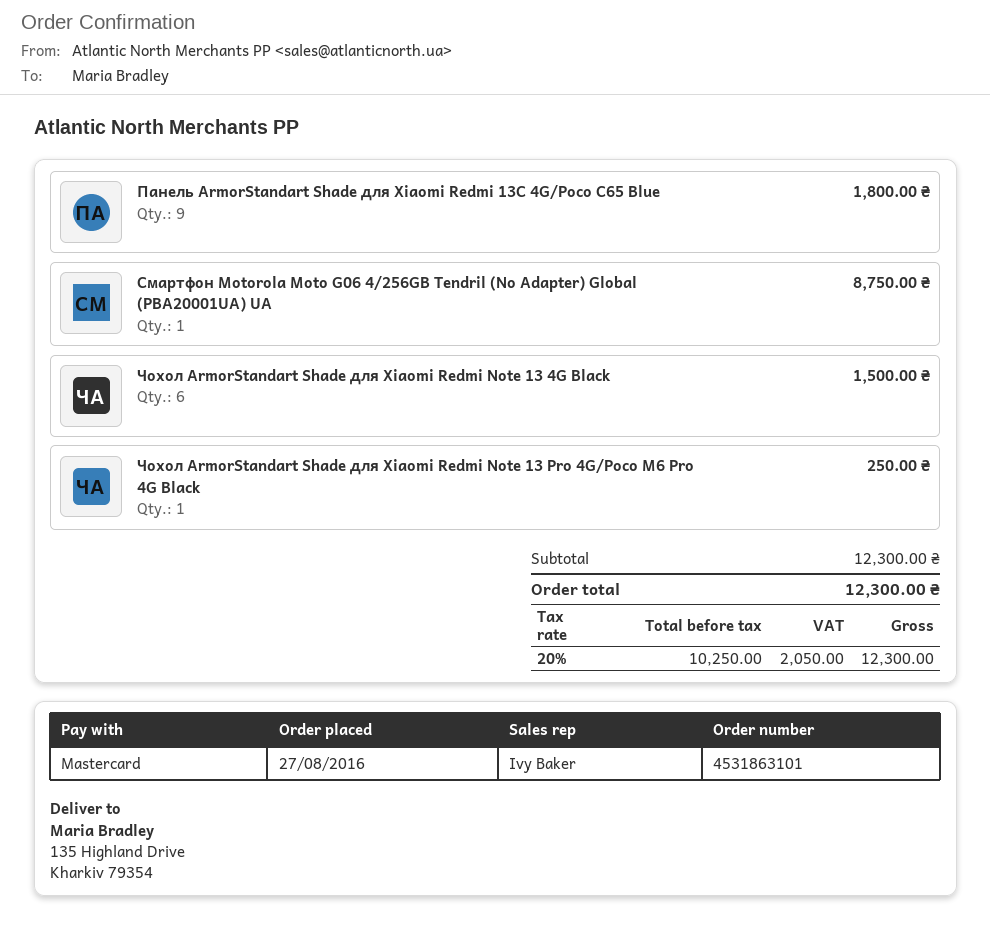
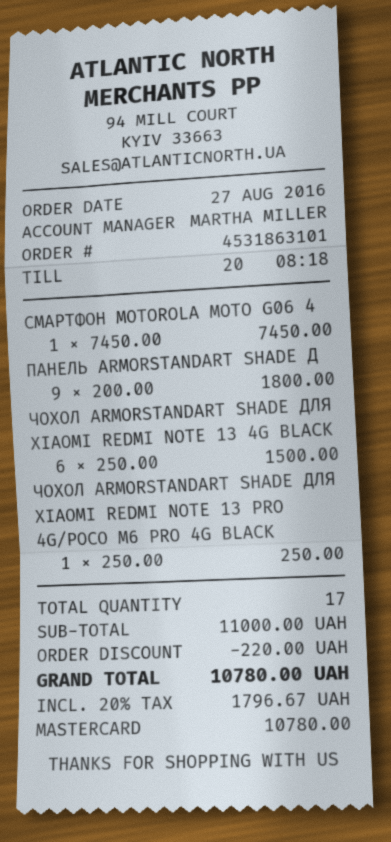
sales rep: Ivy Baker -> MARTHA MILLER
Смартфон Motorola Moto G06 4/256GB Tendril (No Adapter) Global (PBA20001UA) UA: 1 for 8750.00 -> 1 for 7450.00
subtotal: 12300.00 -> 11000.00
discount: none -> 220.00
tax: 20% = 2050.00 -> 20% = 1796.67
total: 12300.00 -> 10780.00

